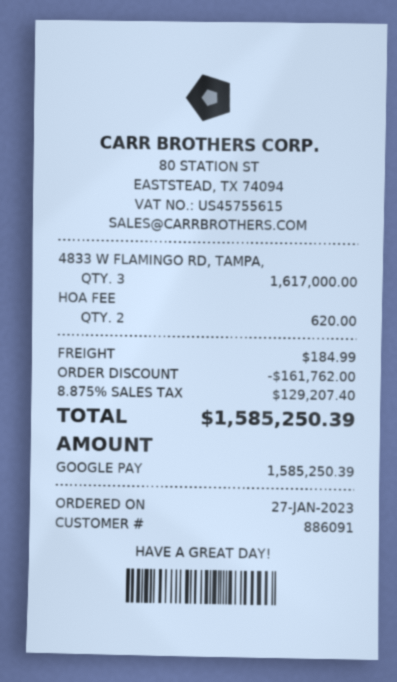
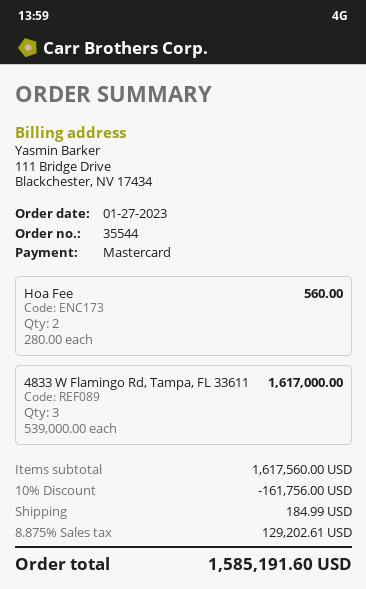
payment method: Google Pay -> Mastercard
HOA FEE: 2 for 620.00 -> 2 for 560.00
discount: 161762.00 -> 161756.00
tax: 8.875% = 129207.40 -> 8.875% = 129202.61
total: 1585250.39 -> 1585191.60

